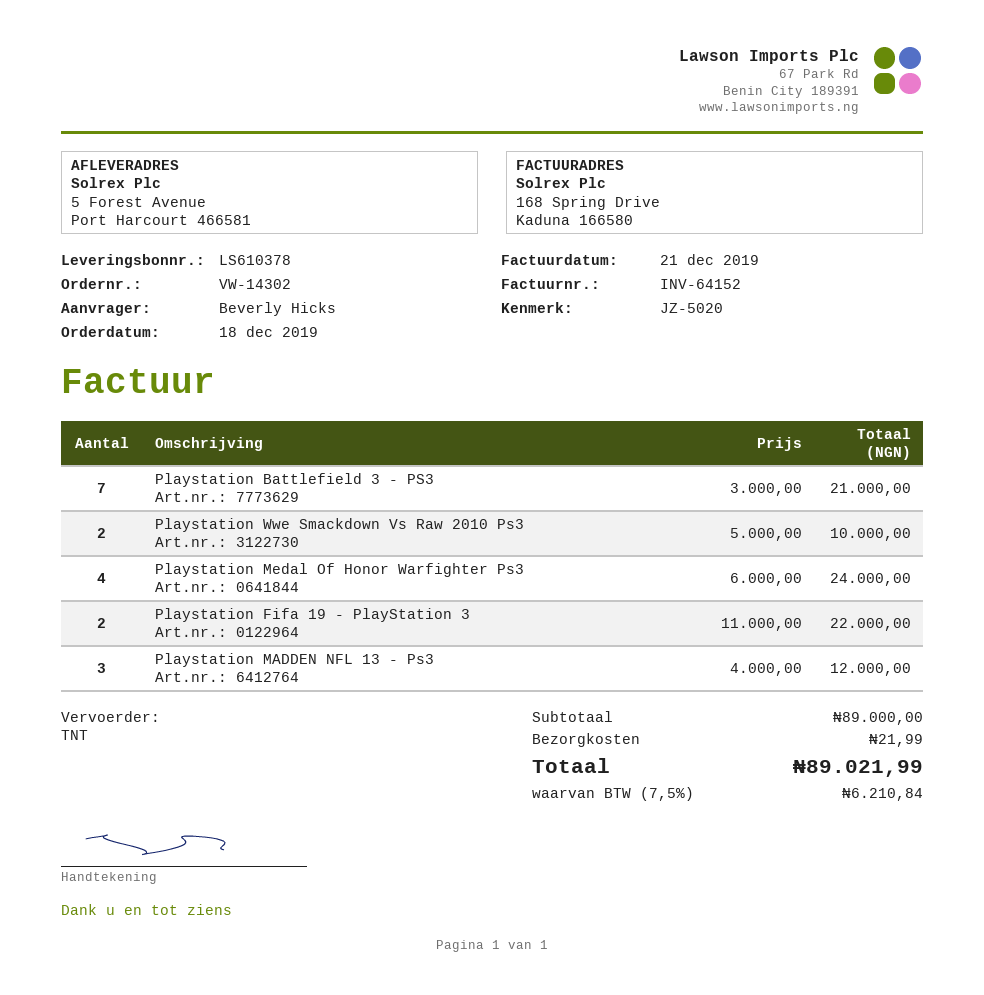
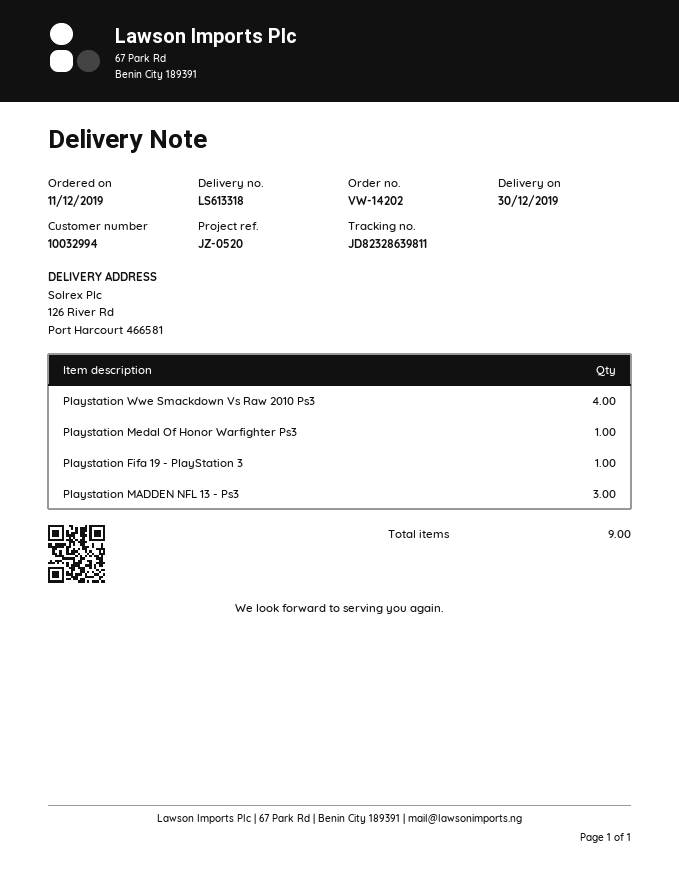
order number: VW-14302 -> VW-14202
order date: 2019-12-18 -> 2019-12-11
delivery note number: LS610378 -> LS613318
reference: JZ-5020 -> JZ-0520
ship to: 5 Forest Avenue, Port Harcourt 466581 -> 126 River Rd, Port Harcourt 466581
Playstation Battlefield 3 - PS3: 7 -> none
Playstation Wwe Smackdown Vs Raw 2010 Ps3: 2 -> 4
Playstation Medal Of Honor Warfighter Ps3: 4 -> 1
Playstation Fifa 19 - PlayStation 3: 2 -> 1

